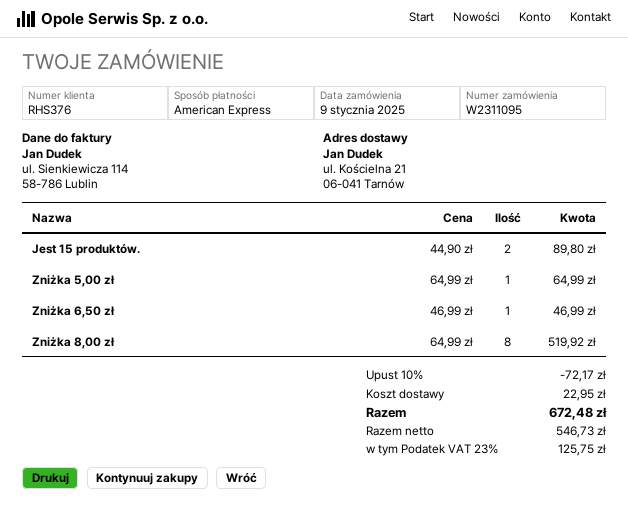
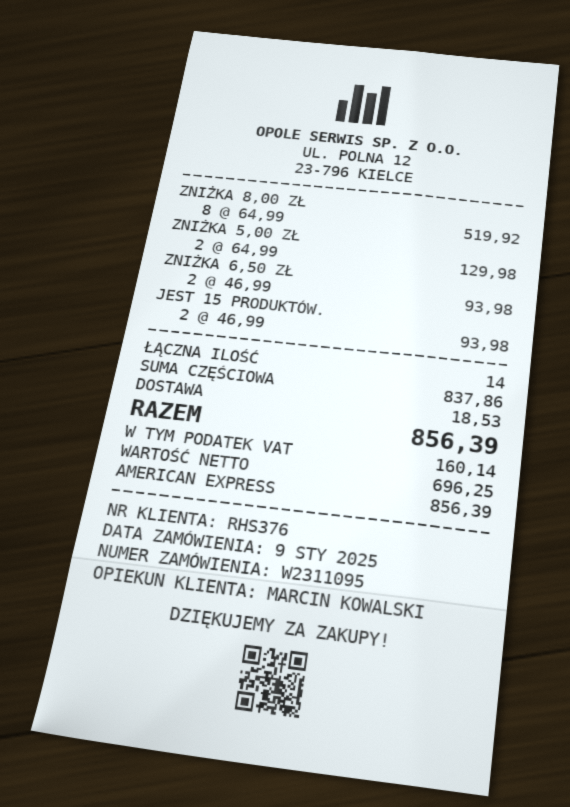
Jest 15 produktów.: 2 x 44.90 = 89.80 -> 2 x 46.99 = 93.98
Zniżka 5,00 zł: 1 x 64.99 = 64.99 -> 2 x 64.99 = 129.98
Zniżka 6,50 zł: 1 x 46.99 = 46.99 -> 2 x 46.99 = 93.98
discount: 10% = 72.17 -> none
shipping: 22.95 -> 18.53
net: 546.73 -> 696.25
tax: 125.75 -> 160.14
total: 672.48 -> 856.39

